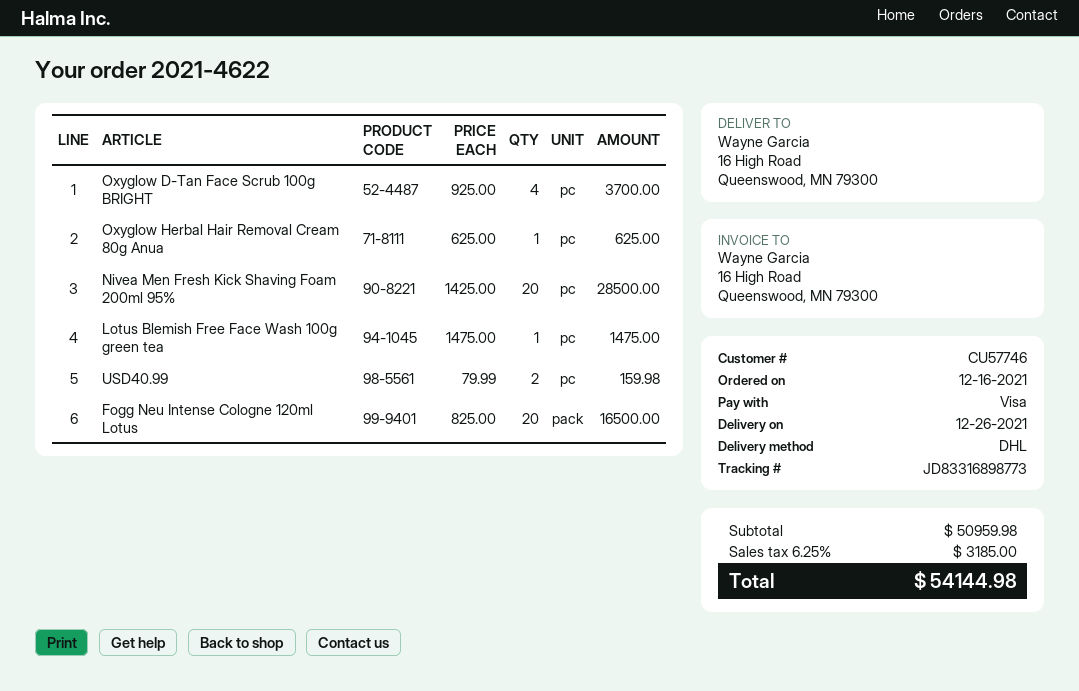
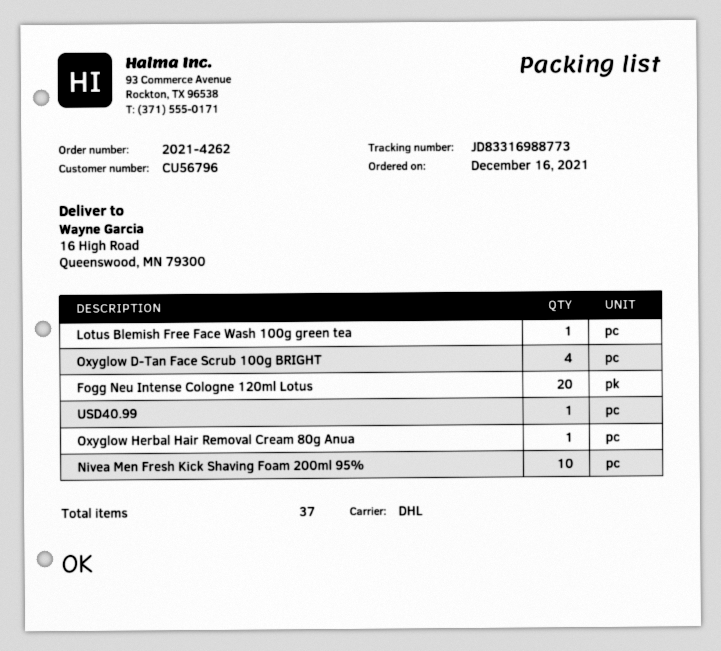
order number: 2021-4622 -> 2021-4262
customer number: CU57746 -> CU56796
tracking number: JD83316898773 -> JD83316988773
Nivea Men Fresh Kick Shaving Foam 200ml 95%: 20 -> 10
USD40.99: 2 -> 1

